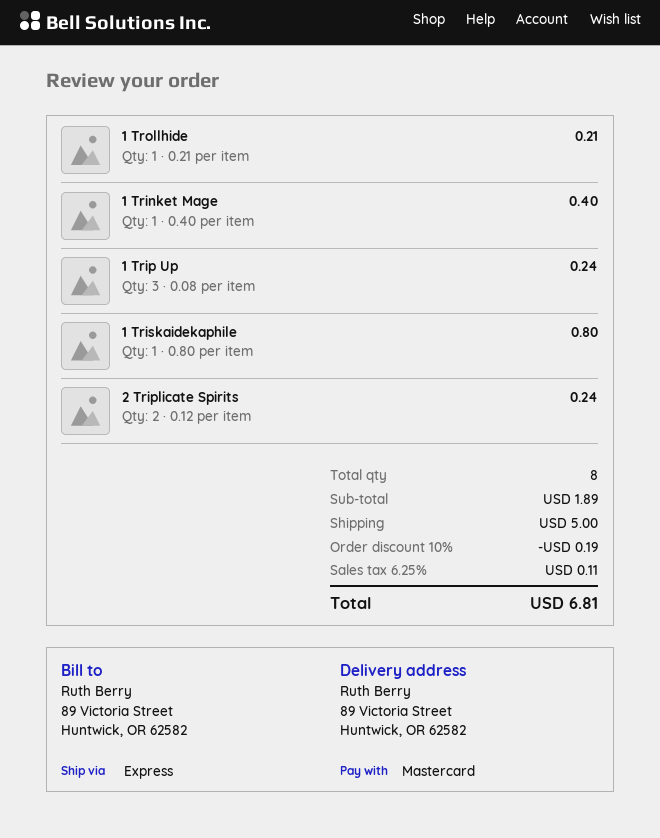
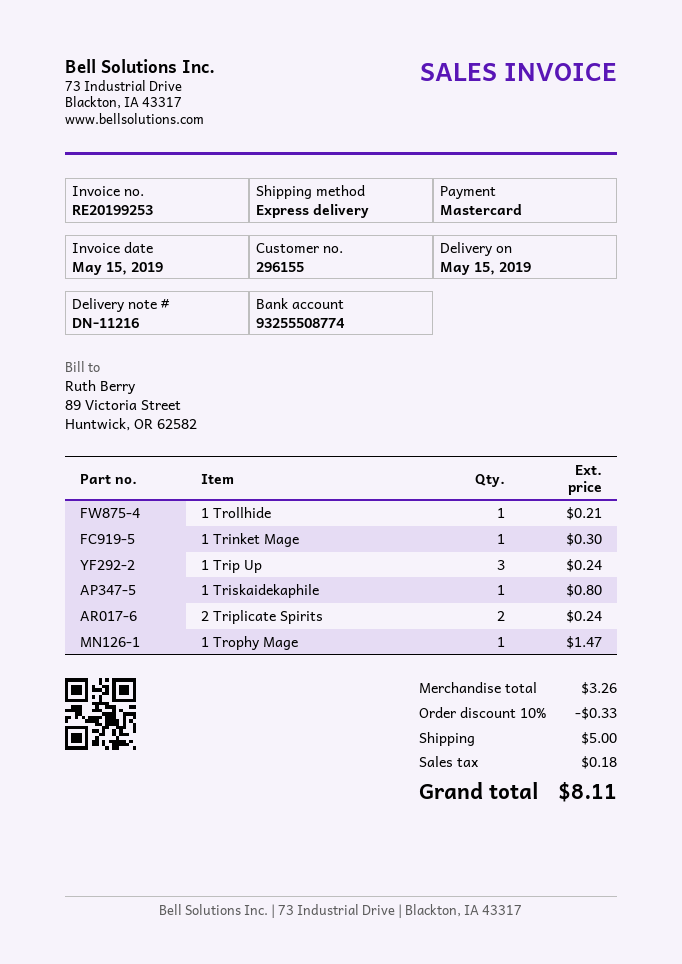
1 Trinket Mage: 1 for 0.40 -> 1 for 0.30
1 Trophy Mage: none -> 1 for 1.47
subtotal: 1.89 -> 3.26
discount: 10% = 0.19 -> 10% = 0.33
tax: 0.11 -> 0.18
total: 6.81 -> 8.11

